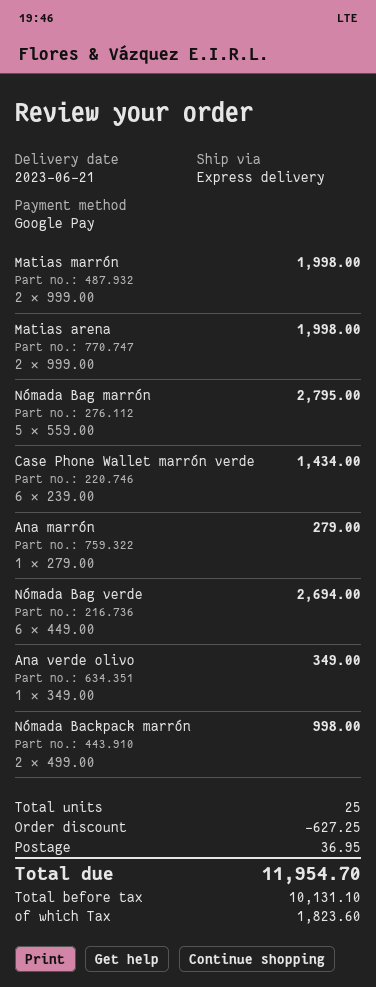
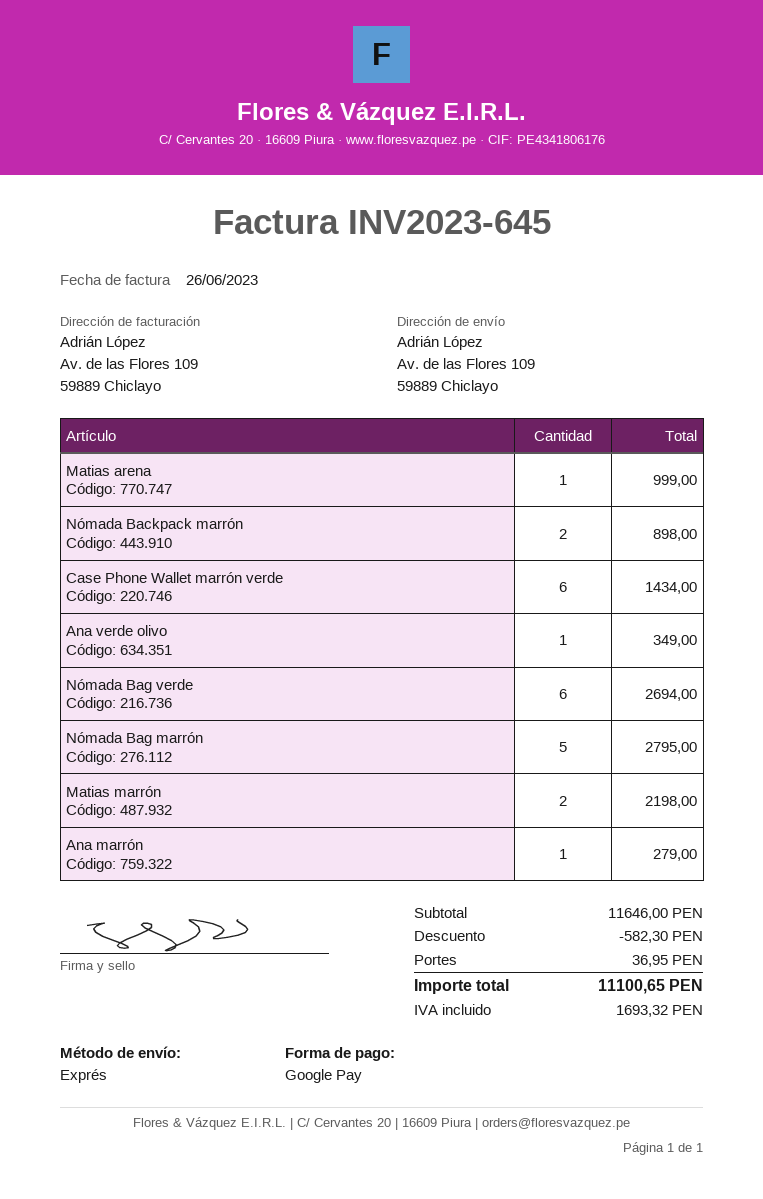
Matias marrón: 2 for 1998.00 -> 2 for 2198.00
Matias arena: 2 for 1998.00 -> 1 for 999.00
Nómada Backpack marrón: 2 for 998.00 -> 2 for 898.00
discount: 627.25 -> 582.30
tax: 1823.60 -> 1693.32
total: 11954.70 -> 11100.65

